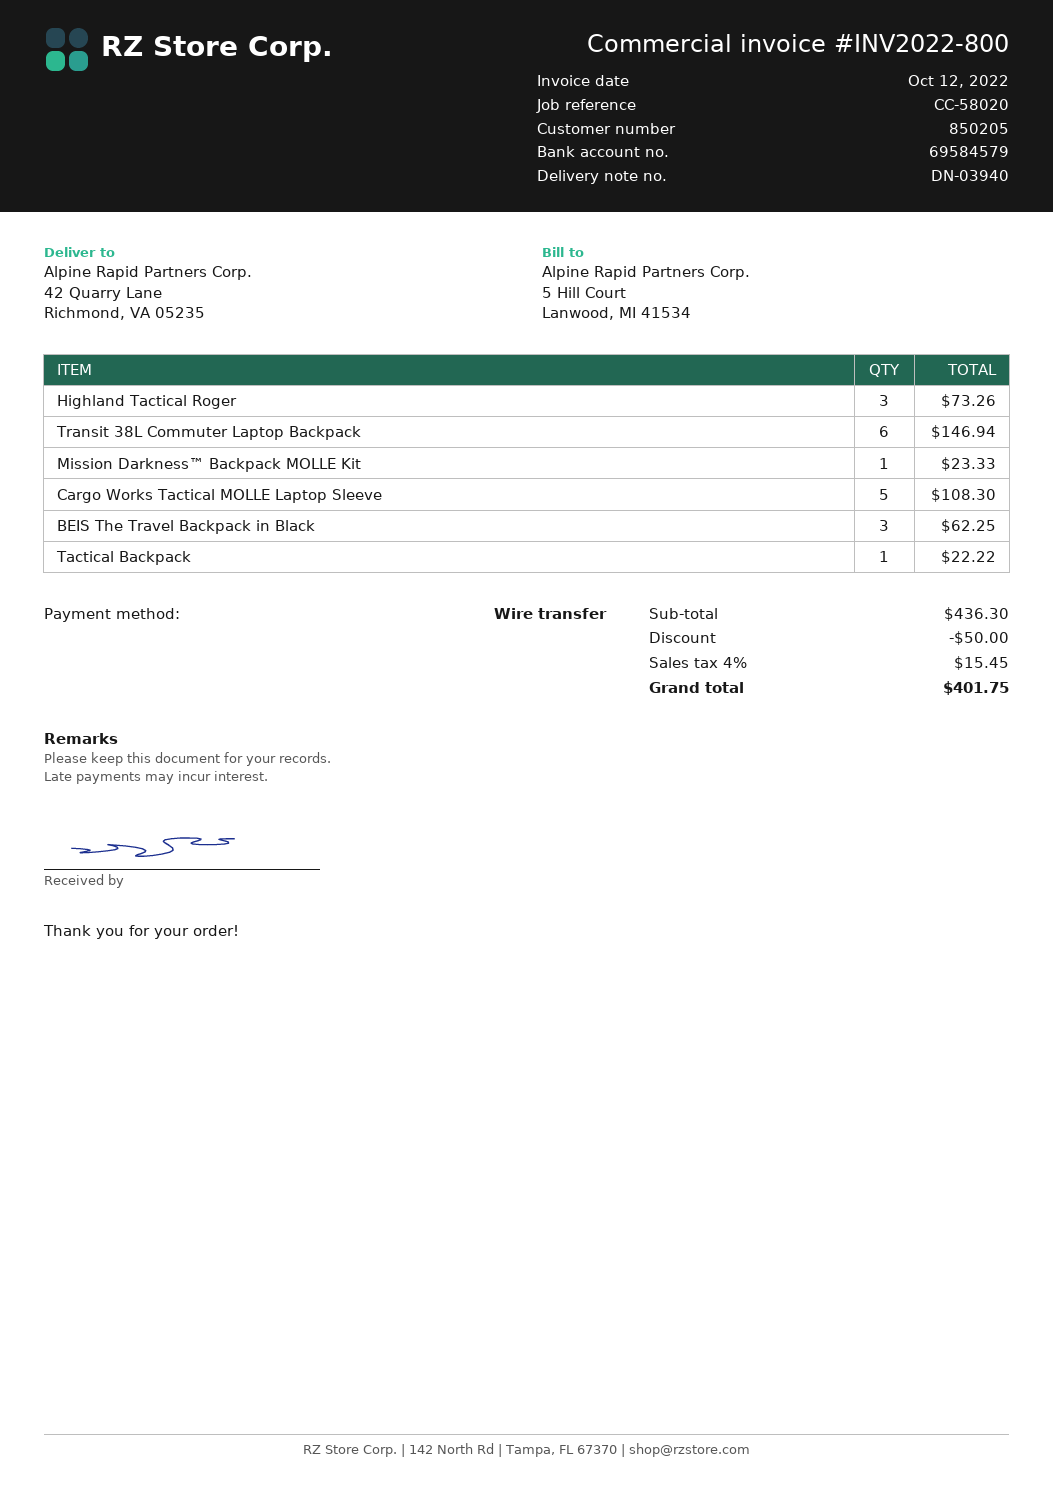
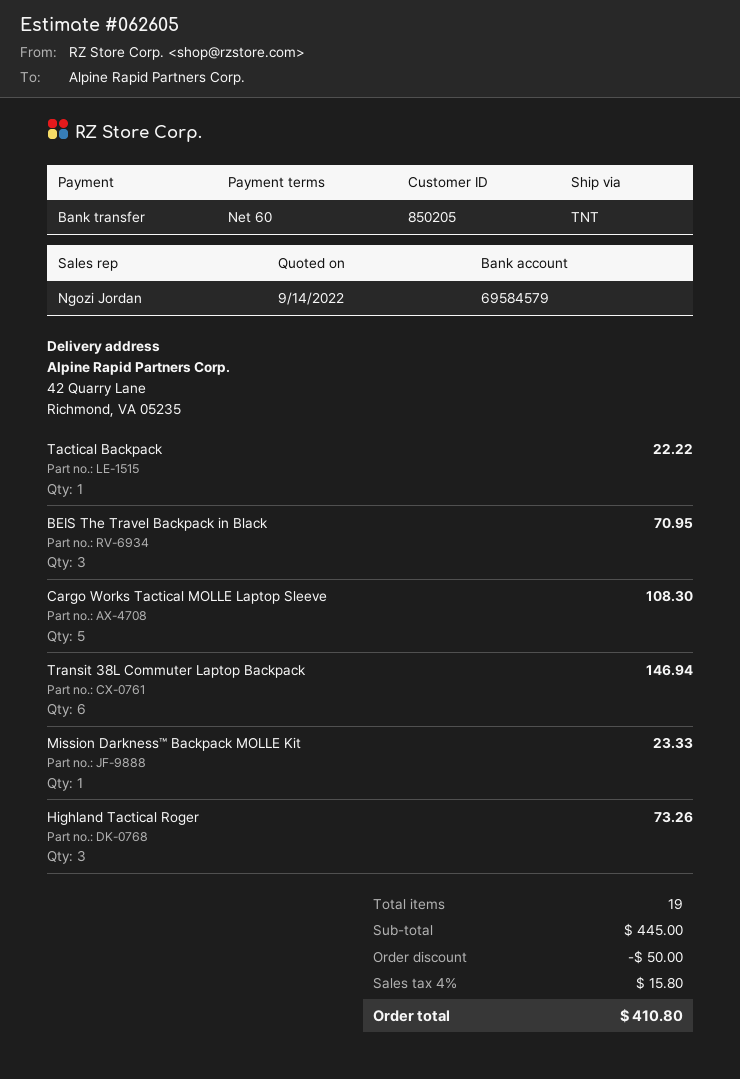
BEIS The Travel Backpack in Black: 3 for 62.25 -> 3 for 70.95
subtotal: 436.30 -> 445.00
tax: 4% = 15.45 -> 4% = 15.80
total: 401.75 -> 410.80

